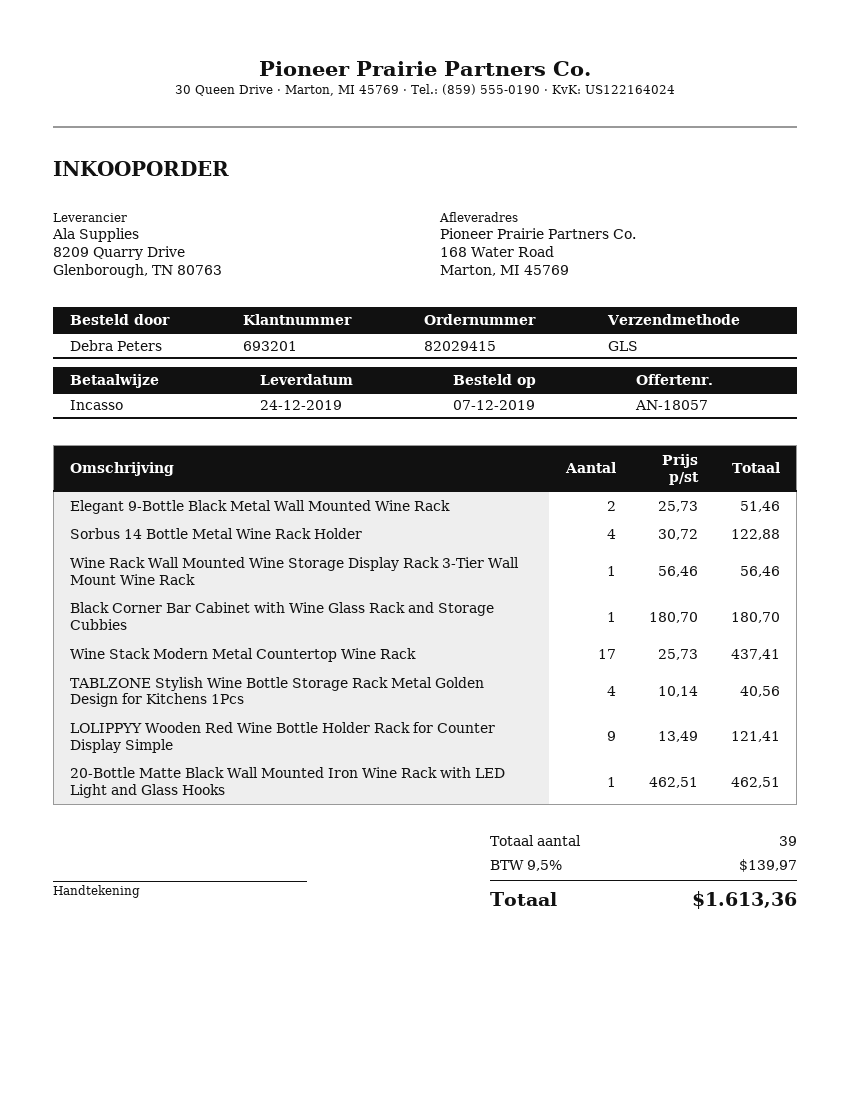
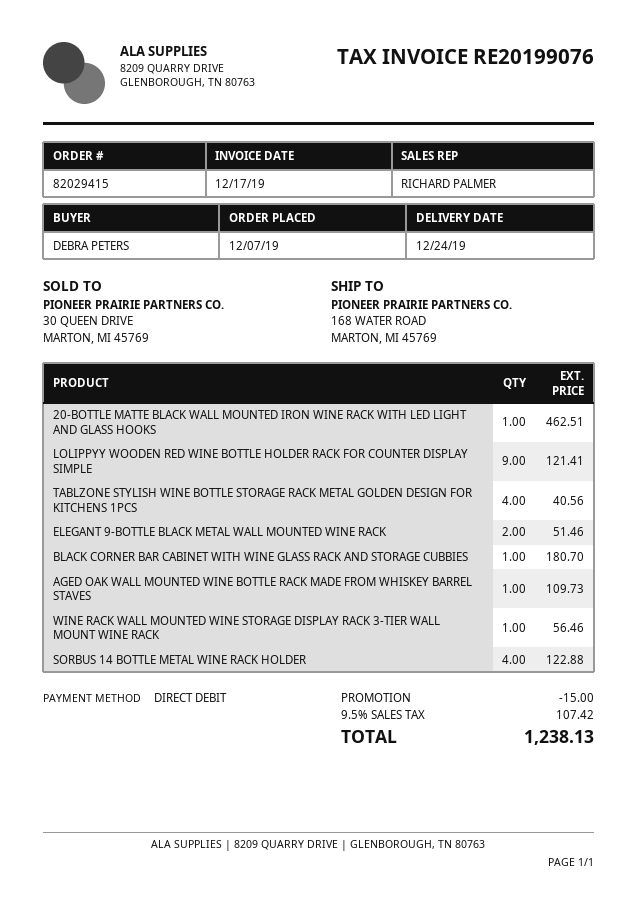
Wine Stack Modern Metal Countertop Wine Rack: 17 for 437.41 -> none
AGED OAK WALL MOUNTED WINE BOTTLE RACK MADE FROM WHISKEY BARREL STAVES: none -> 1 for 109.73
discount: none -> 15.00
tax: 9.5% = 139.97 -> 9.5% = 107.42
total: 1613.36 -> 1238.13

